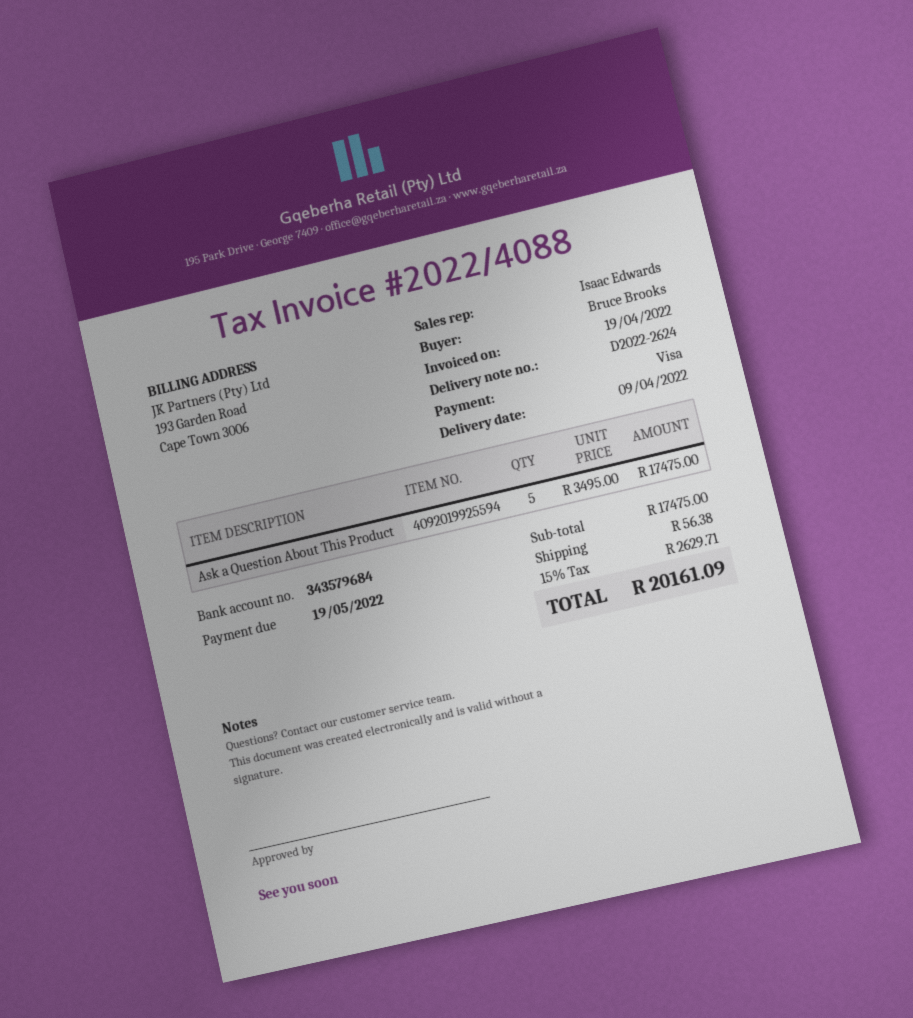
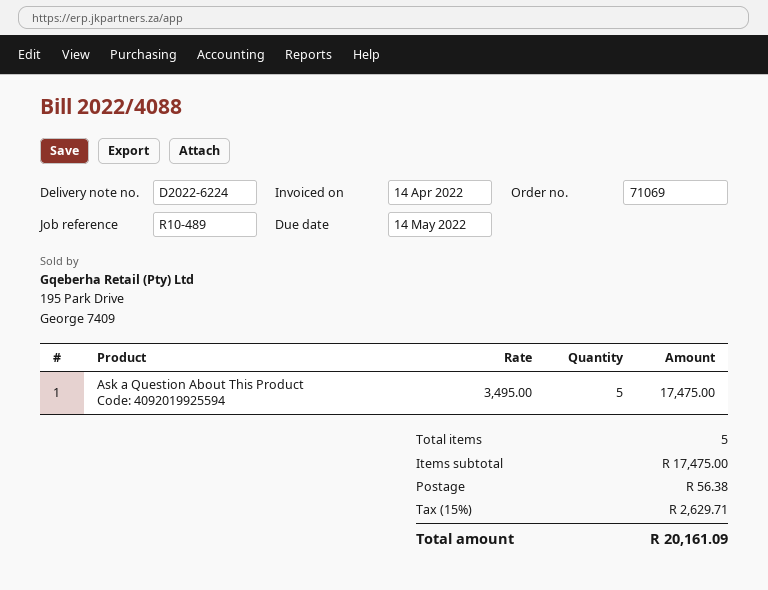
delivery note number: D2022-2624 -> D2022-6224
invoice date: 2022-04-19 -> 2022-04-14
due date: 2022-05-19 -> 2022-05-14

